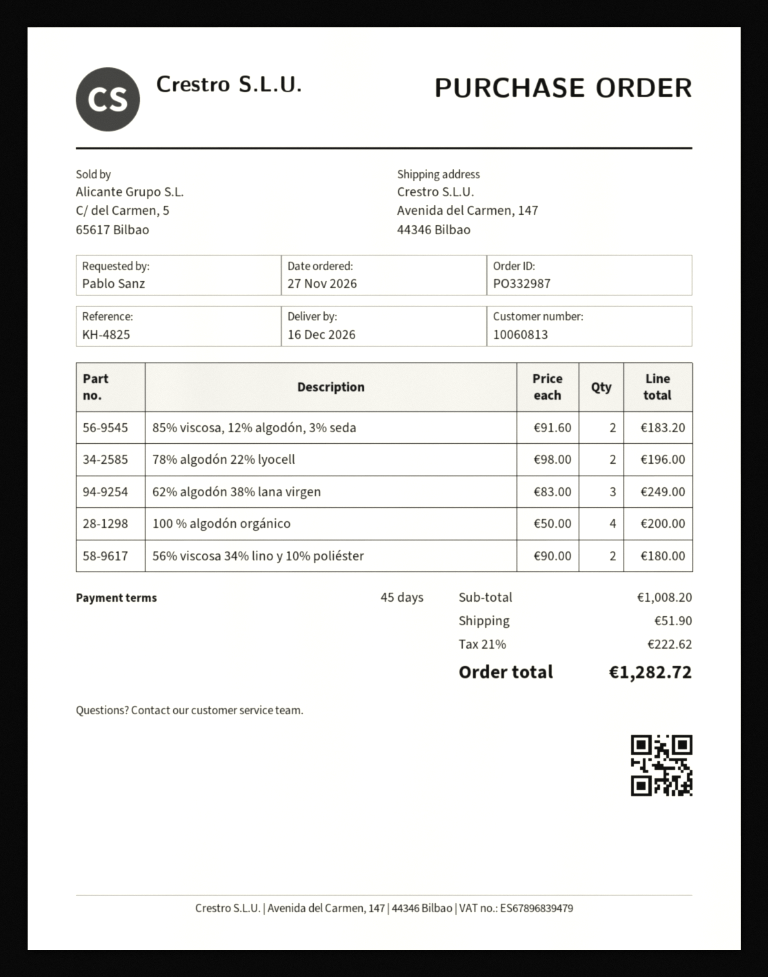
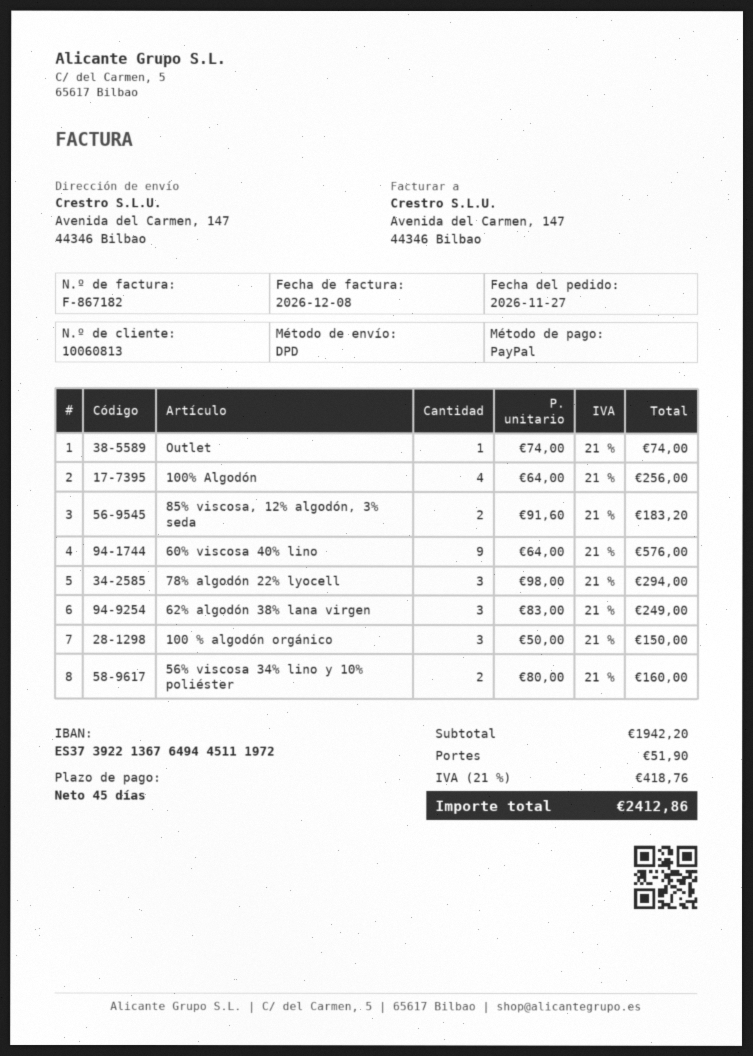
78% algodón 22% lyocell: 2 x 98.00 = 196.00 -> 3 x 98.00 = 294.00
100 % algodón orgánico: 4 x 50.00 = 200.00 -> 3 x 50.00 = 150.00
56% viscosa 34% lino y 10% poliéster: 2 x 90.00 = 180.00 -> 2 x 80.00 = 160.00
Outlet: none -> 1 x 74.00 = 74.00
100% Algodón: none -> 4 x 64.00 = 256.00
60% viscosa 40% lino: none -> 9 x 64.00 = 576.00
subtotal: 1008.20 -> 1942.20
tax: 21% = 222.62 -> 21% = 418.76
total: 1282.72 -> 2412.86

